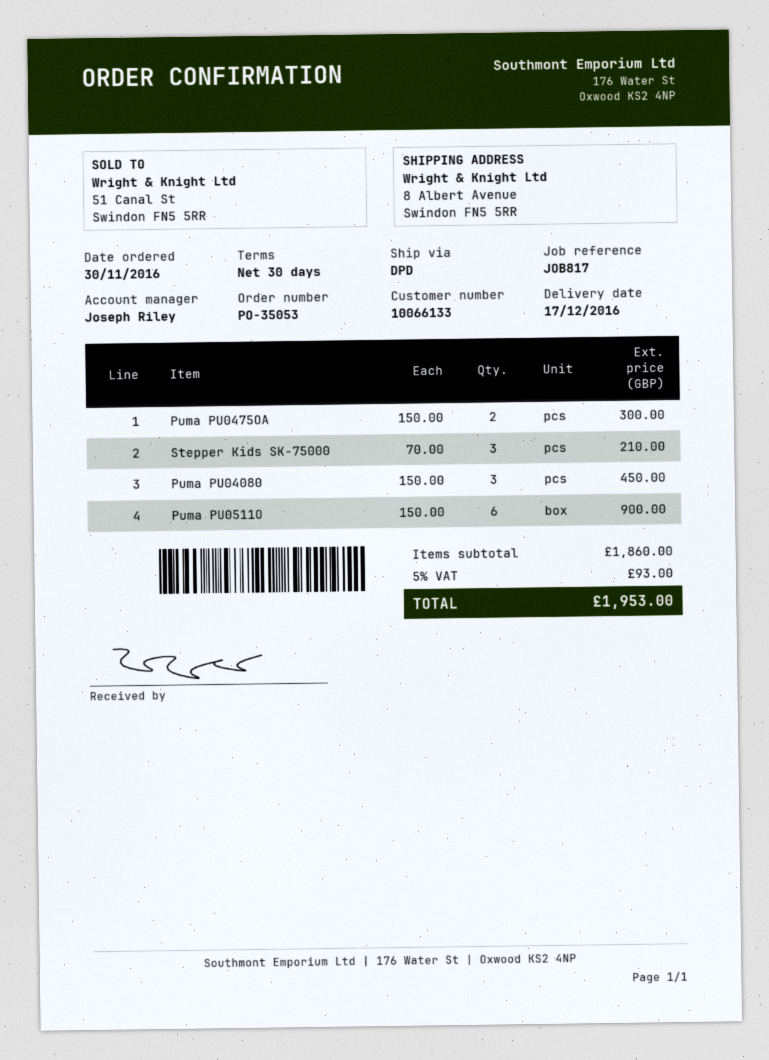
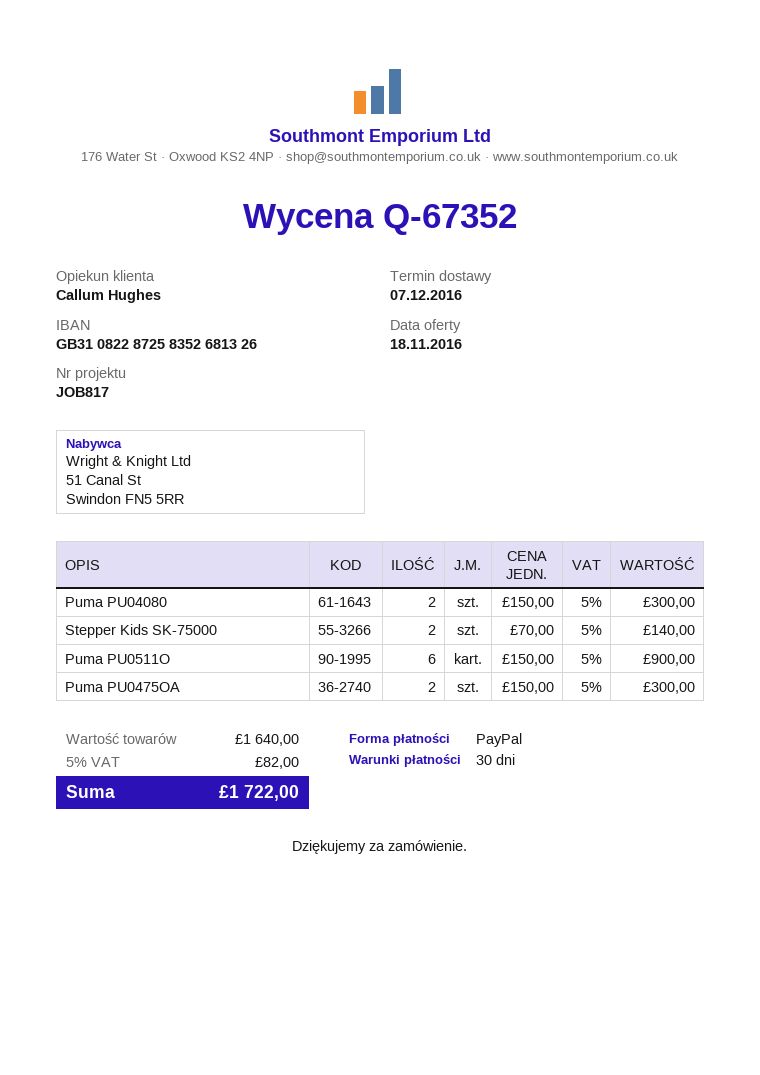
delivery date: 2016-12-17 -> 2016-12-07
sales rep: Joseph Riley -> Callum Hughes
Stepper Kids SK-75000: 3 x 70.00 = 210.00 -> 2 x 70.00 = 140.00
Puma PU04080: 3 x 150.00 = 450.00 -> 2 x 150.00 = 300.00
subtotal: 1860.00 -> 1640.00
tax: 5% = 93.00 -> 5% = 82.00
total: 1953.00 -> 1722.00

